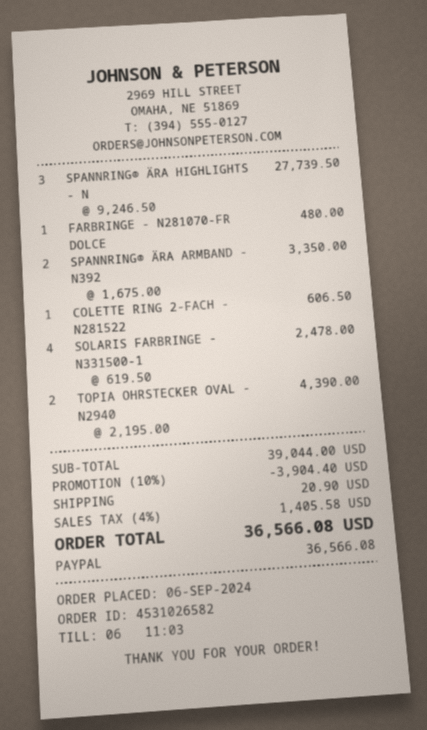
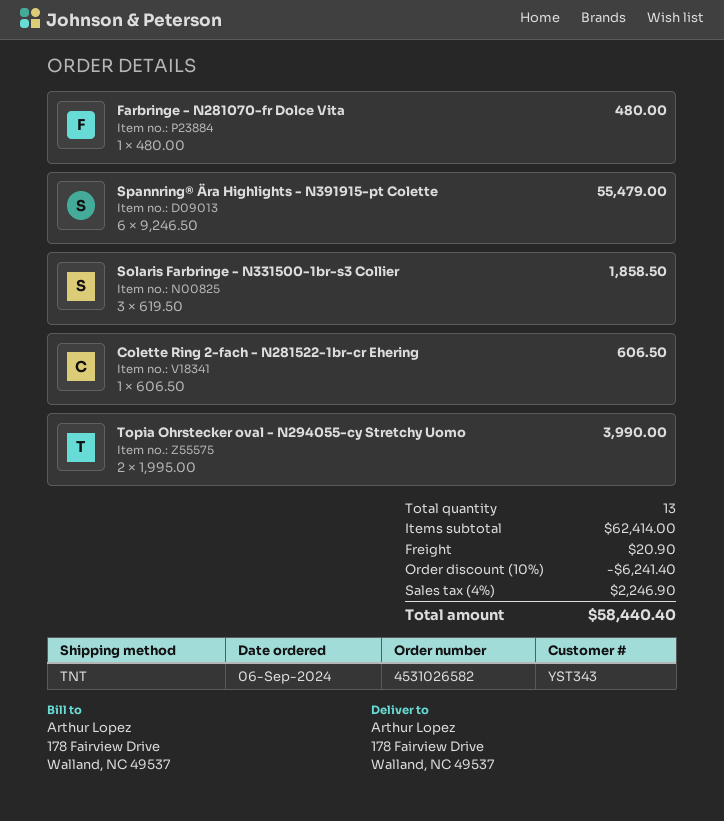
SPANNRING® ÄRA HIGHLIGHTS - N: 3 x 9246.50 = 27739.50 -> 6 x 9246.50 = 55479.00
SPANNRING® ÄRA ARMBAND - N392: 2 x 1675.00 = 3350.00 -> none
SOLARIS FARBRINGE - N331500-1: 4 x 619.50 = 2478.00 -> 3 x 619.50 = 1858.50
TOPIA OHRSTECKER OVAL - N2940: 2 x 2195.00 = 4390.00 -> 2 x 1995.00 = 3990.00
subtotal: 39044.00 -> 62414.00
discount: 10% = 3904.40 -> 10% = 6241.40
tax: 4% = 1405.58 -> 4% = 2246.90
total: 36566.08 -> 58440.40

